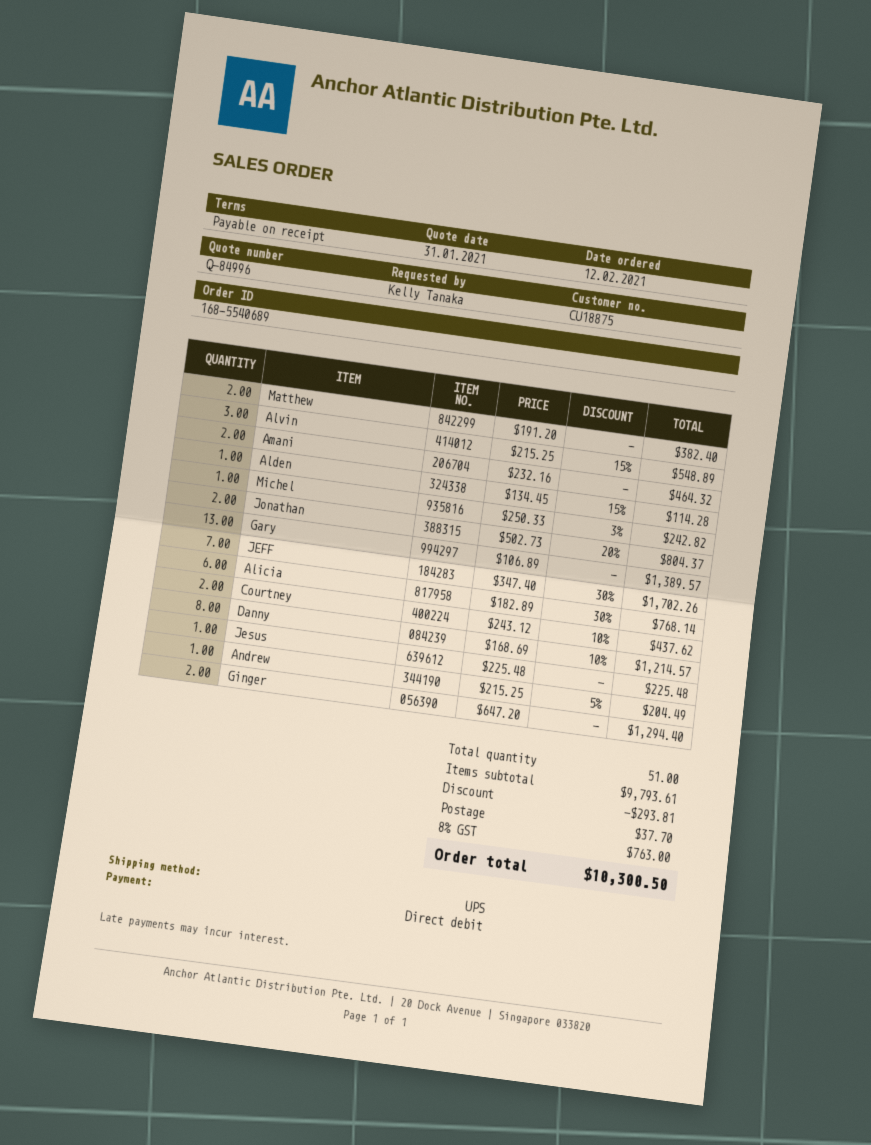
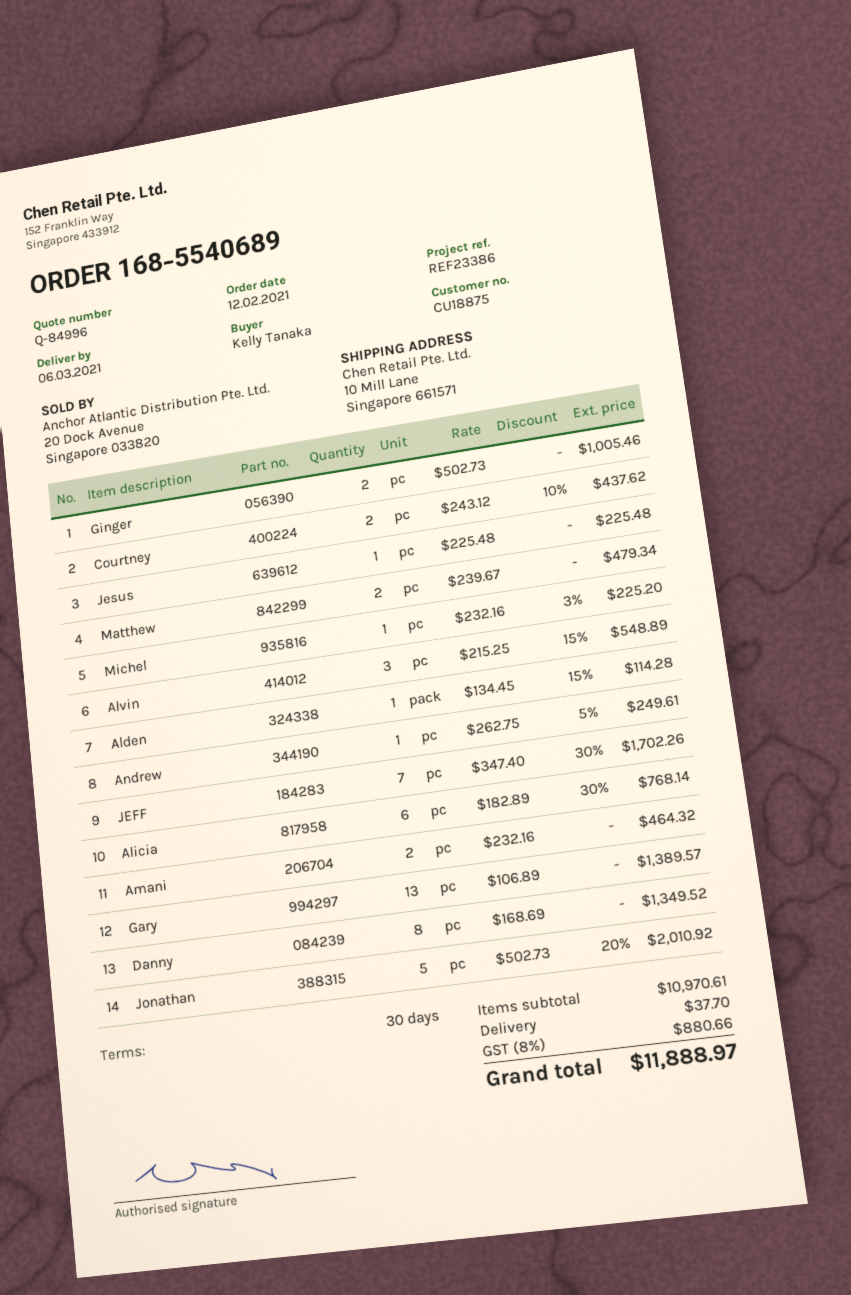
payment terms: on receipt -> 30 days
Matthew: 2 x 191.20 = 382.40 -> 2 x 239.67 = 479.34
Michel: 1 x 250.33 - 3% = 242.82 -> 1 x 232.16 - 3% = 225.20
Jonathan: 2 x 502.73 - 20% = 804.37 -> 5 x 502.73 - 20% = 2010.92
Danny: 8 x 168.69 - 10% = 1214.57 -> 8 x 168.69 = 1349.52
Andrew: 1 x 215.25 - 5% = 204.49 -> 1 x 262.75 - 5% = 249.61
Ginger: 2 x 647.20 = 1294.40 -> 2 x 502.73 = 1005.46
subtotal: 9793.61 -> 10970.61
discount: 293.81 -> none
tax: 8% = 763.00 -> 8% = 880.66
total: 10300.50 -> 11888.97

